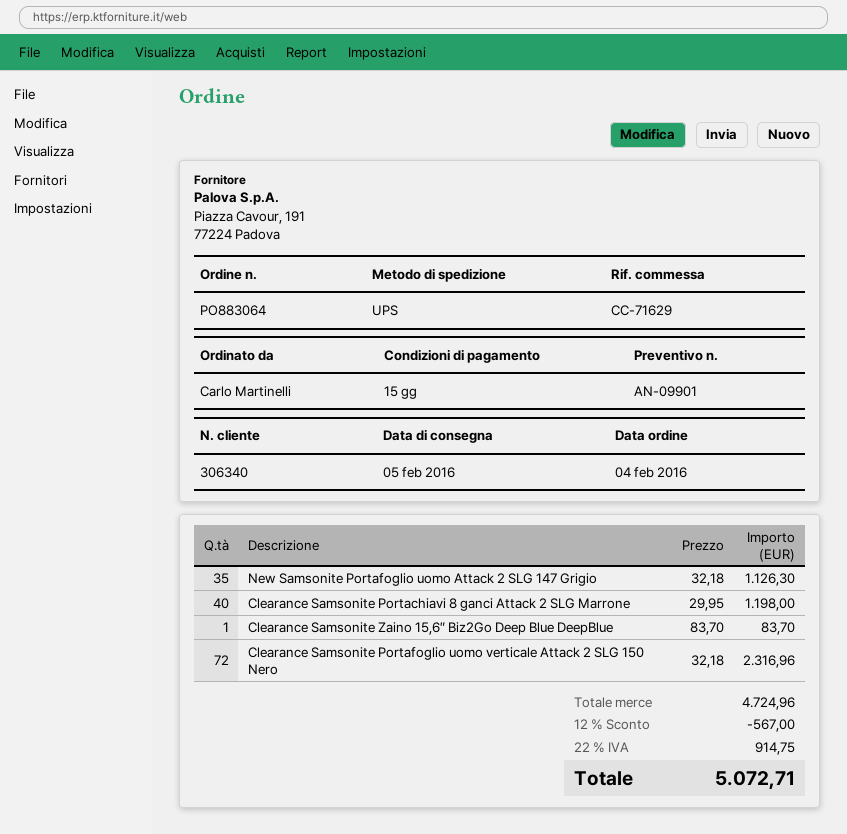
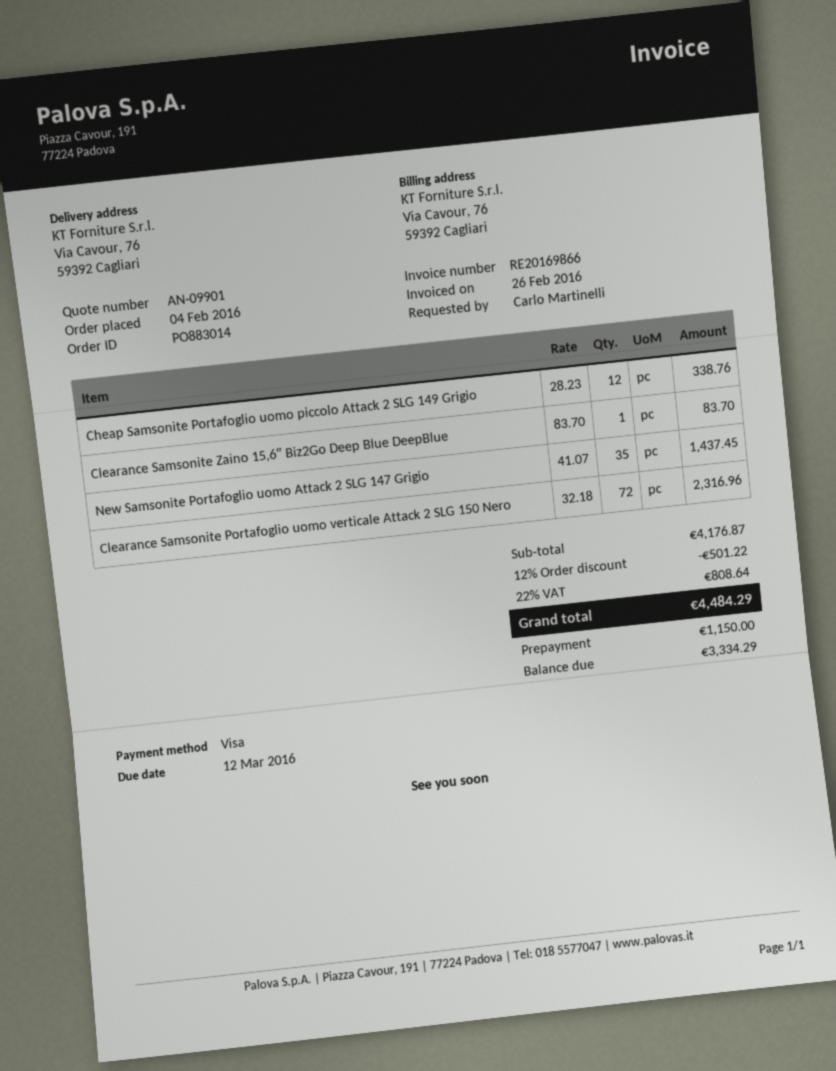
order number: PO883064 -> PO883014
New Samsonite Portafoglio uomo Attack 2 SLG 147 Grigio: 35 x 32.18 = 1126.30 -> 35 x 41.07 = 1437.45
Clearance Samsonite Portachiavi 8 ganci Attack 2 SLG Marrone: 40 x 29.95 = 1198.00 -> none
Cheap Samsonite Portafoglio uomo piccolo Attack 2 SLG 149 Grigio: none -> 12 x 28.23 = 338.76
subtotal: 4724.96 -> 4176.87
discount: 12% = 567.00 -> 12% = 501.22
tax: 22% = 914.75 -> 22% = 808.64
total: 5072.71 -> 4484.29

